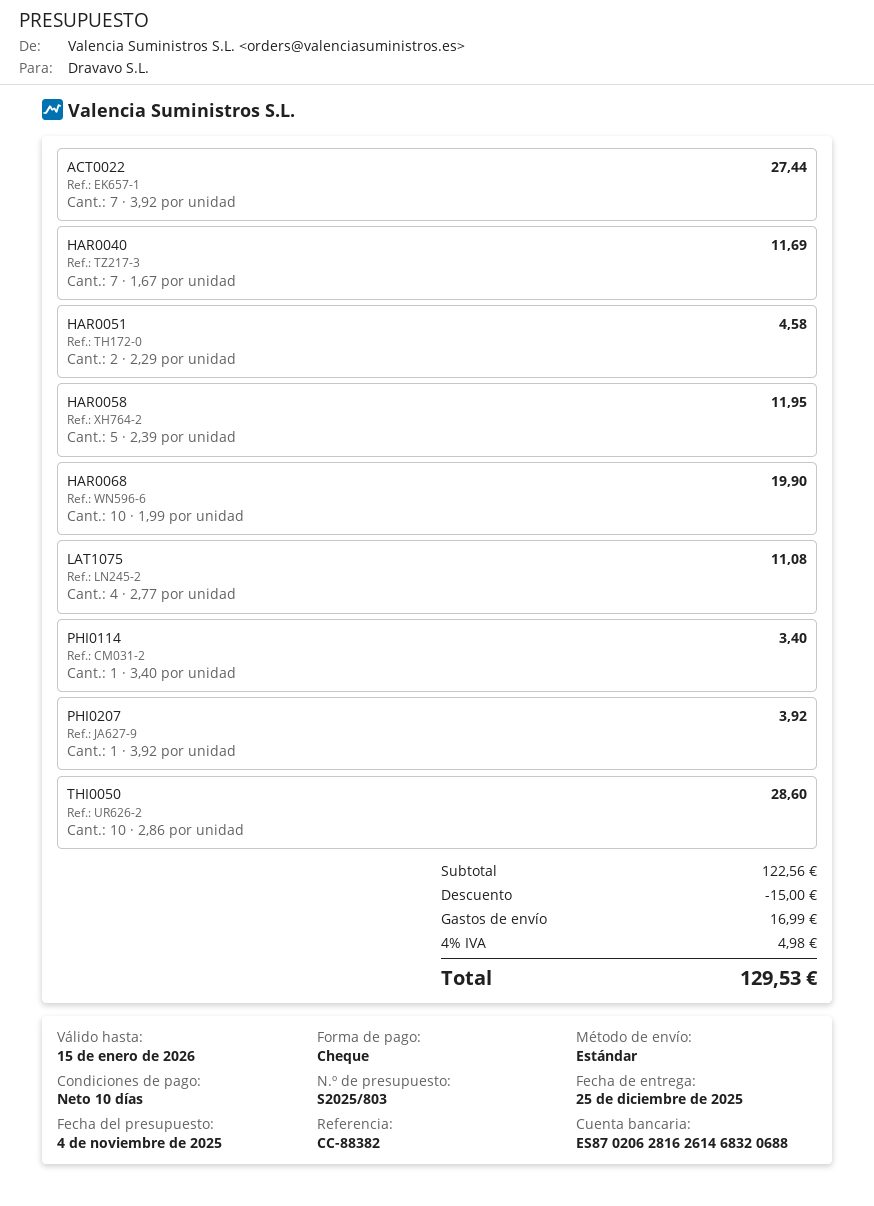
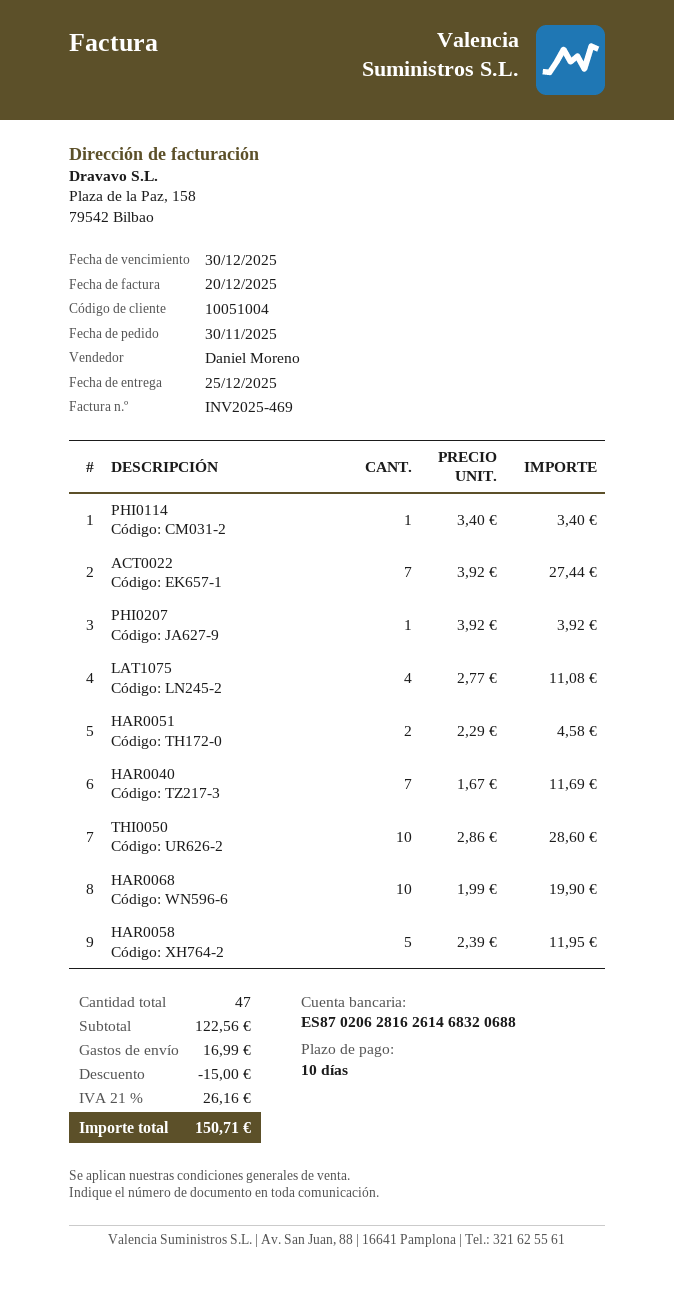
tax: 4% = 4.98 -> 21% = 26.16
total: 129.53 -> 150.71

